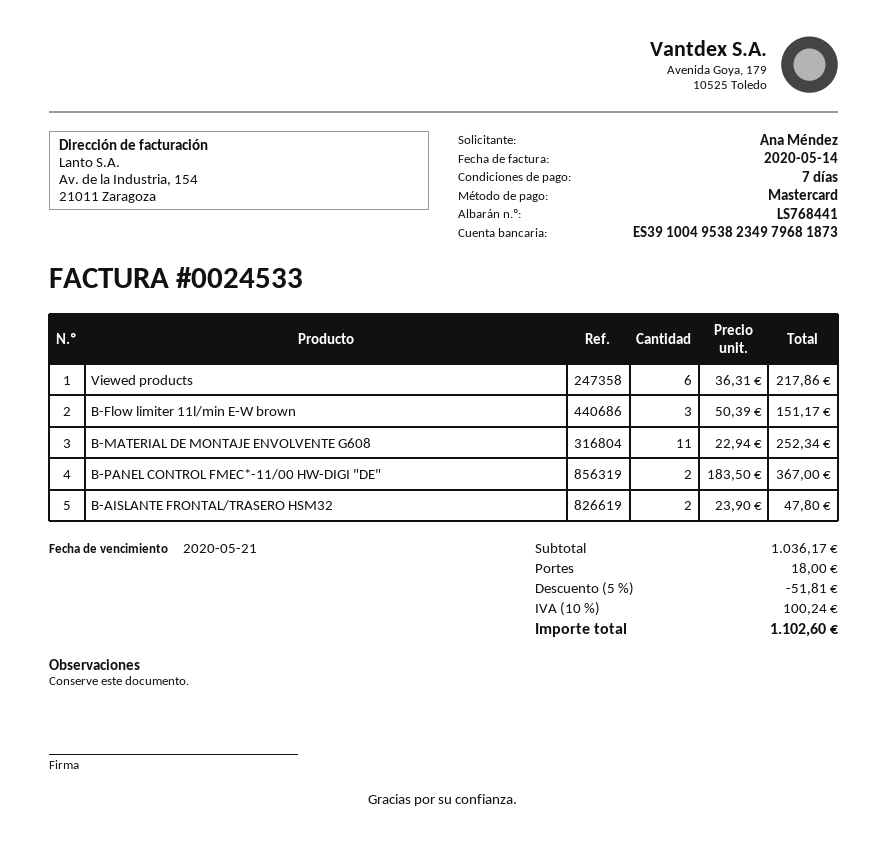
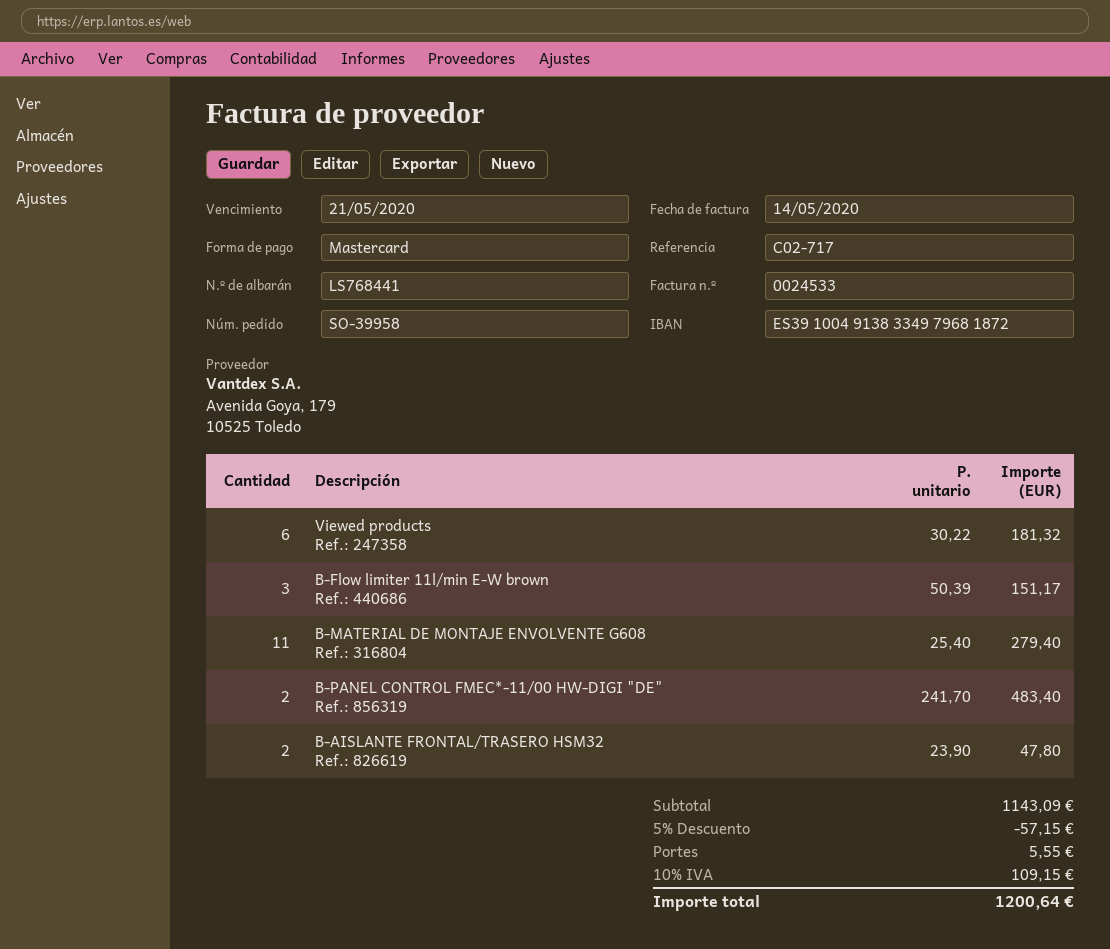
bank account: ES3910049538234979681873 -> ES3910049138334979681872
Viewed products: 6 x 36.31 = 217.86 -> 6 x 30.22 = 181.32
B-MATERIAL DE MONTAJE ENVOLVENTE G608: 11 x 22.94 = 252.34 -> 11 x 25.40 = 279.40
B-PANEL CONTROL FMEC*-11/00 HW-DIGI "DE": 2 x 183.50 = 367.00 -> 2 x 241.70 = 483.40
subtotal: 1036.17 -> 1143.09
discount: 5% = 51.81 -> 5% = 57.15
shipping: 18.00 -> 5.55
tax: 10% = 100.24 -> 10% = 109.15
total: 1102.60 -> 1200.64

